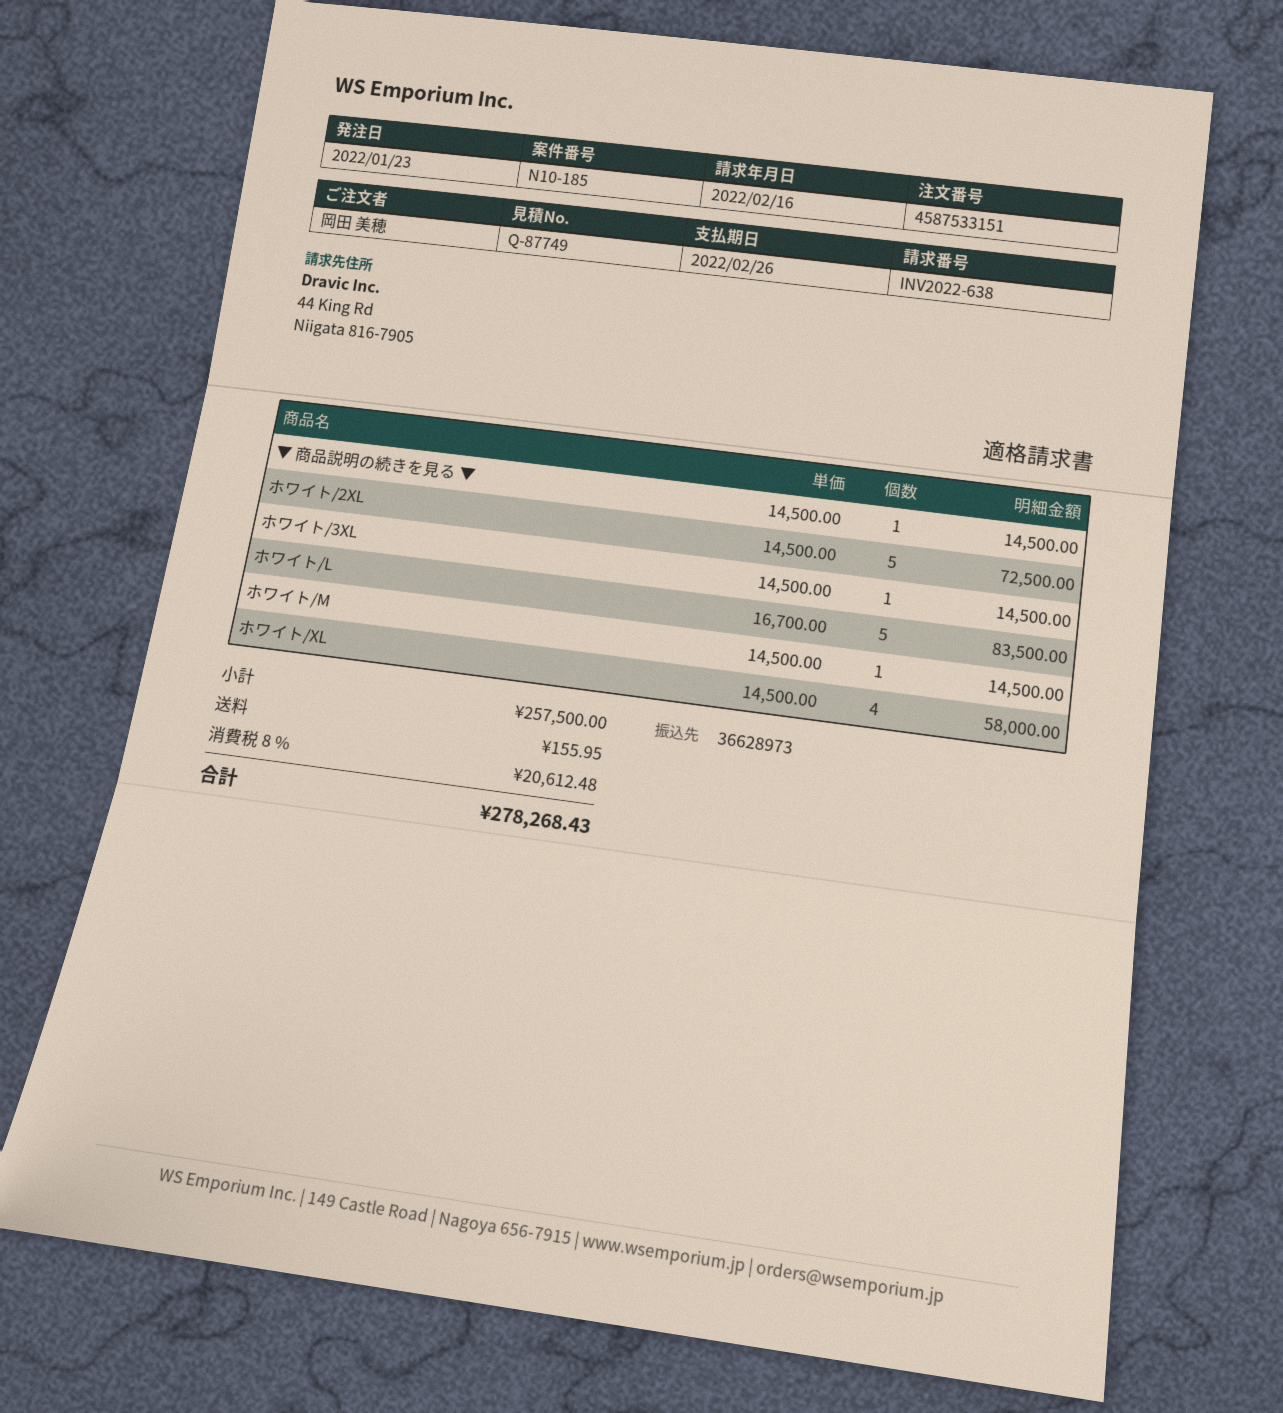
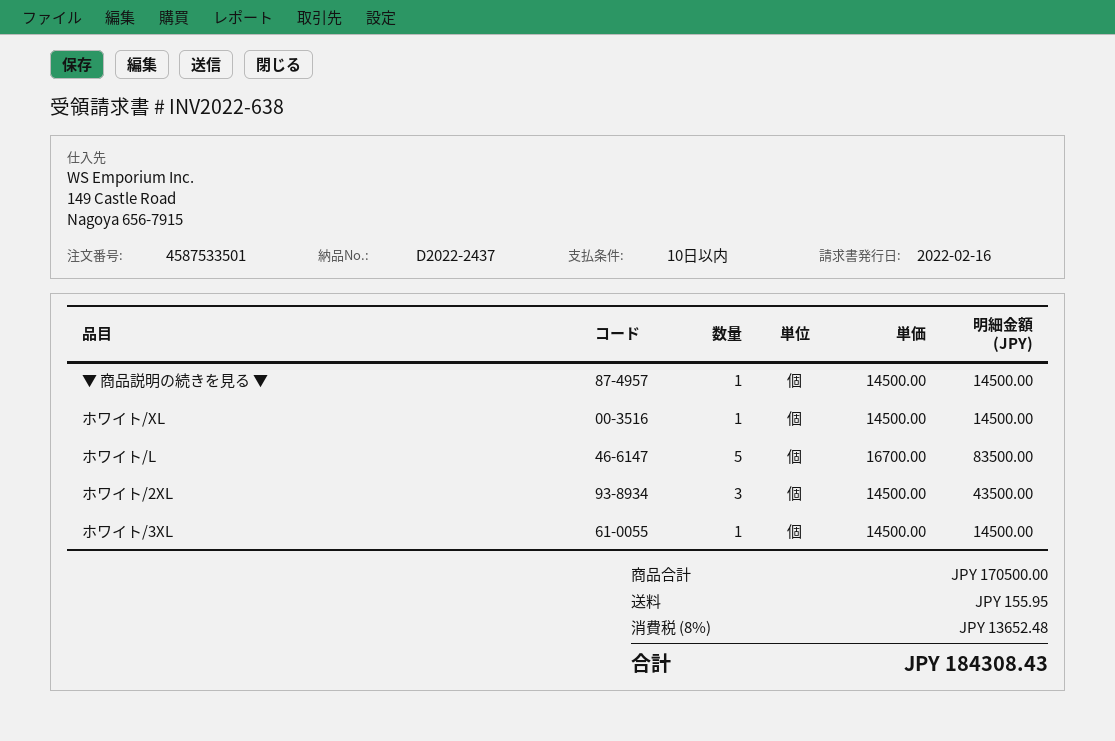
order number: 4587533151 -> 4587533501
ホワイト/2XL: 5 x 14500.00 = 72500.00 -> 3 x 14500.00 = 43500.00
ホワイト/M: 1 x 14500.00 = 14500.00 -> none
ホワイト/XL: 4 x 14500.00 = 58000.00 -> 1 x 14500.00 = 14500.00
subtotal: 257500.00 -> 170500.00
tax: 8% = 20612.48 -> 8% = 13652.48
total: 278268.43 -> 184308.43

